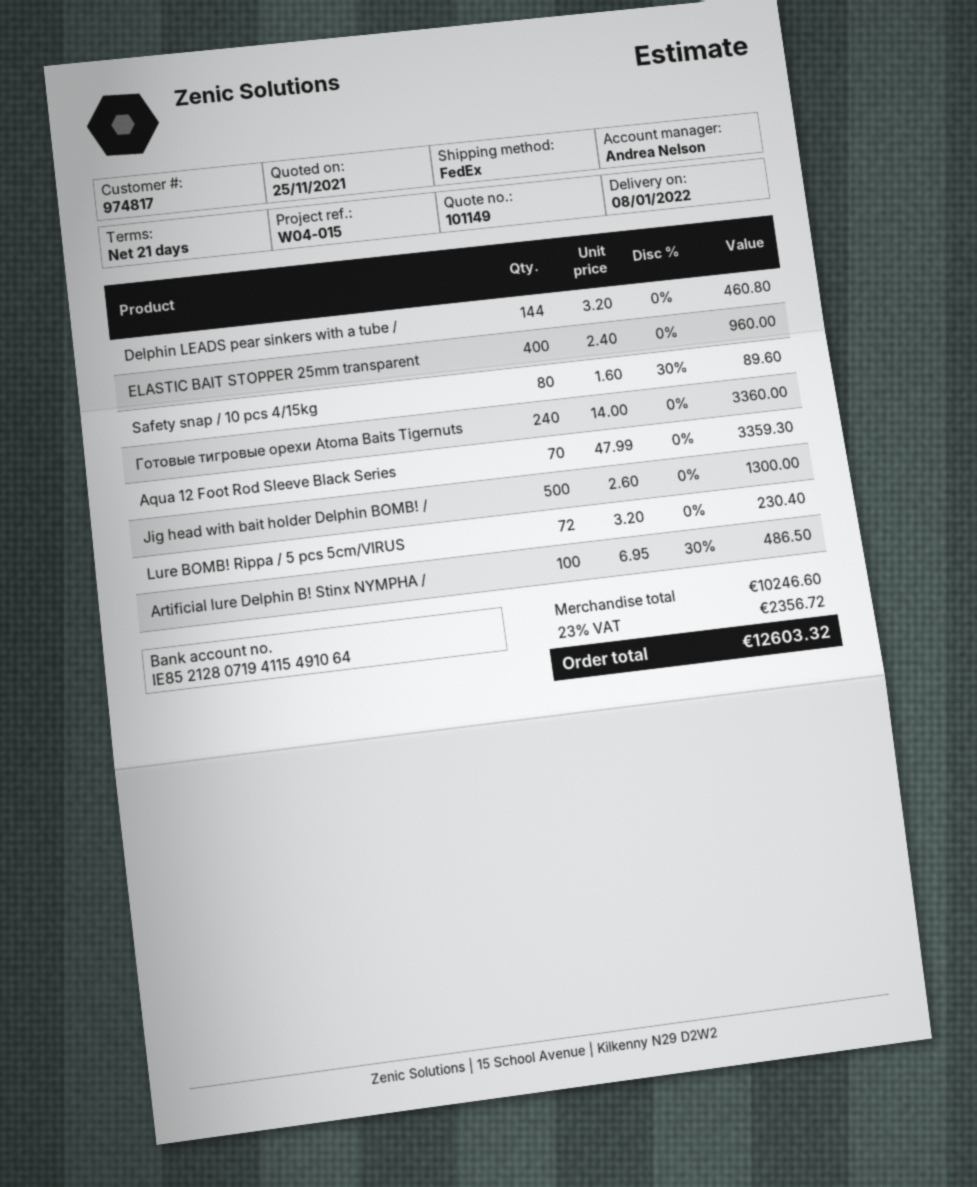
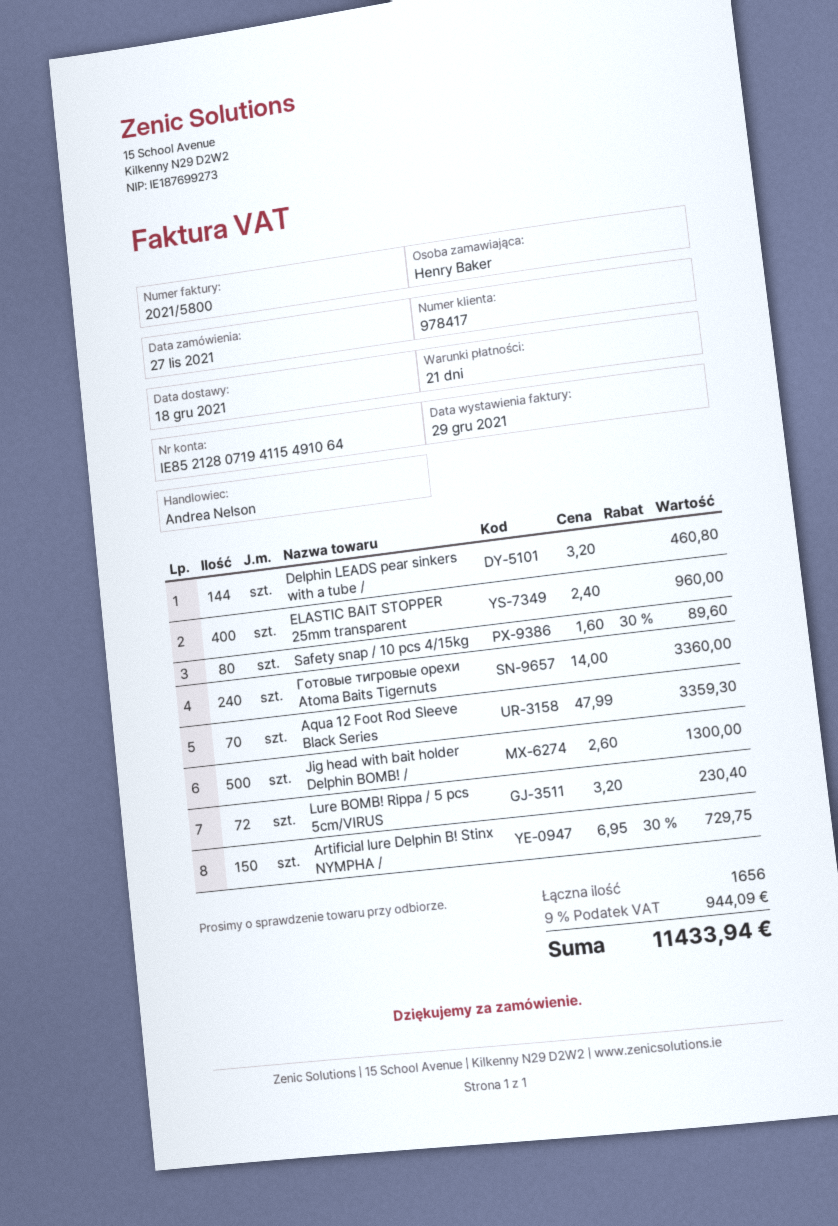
delivery date: 2022-01-08 -> 2021-12-18
customer number: 974817 -> 978417
Artificial lure Delphin B! Stinx NYMPHA /: 100 x 6.95 - 30% = 486.50 -> 150 x 6.95 - 30% = 729.75
tax: 23% = 2356.72 -> 9% = 944.09
total: 12603.32 -> 11433.94

